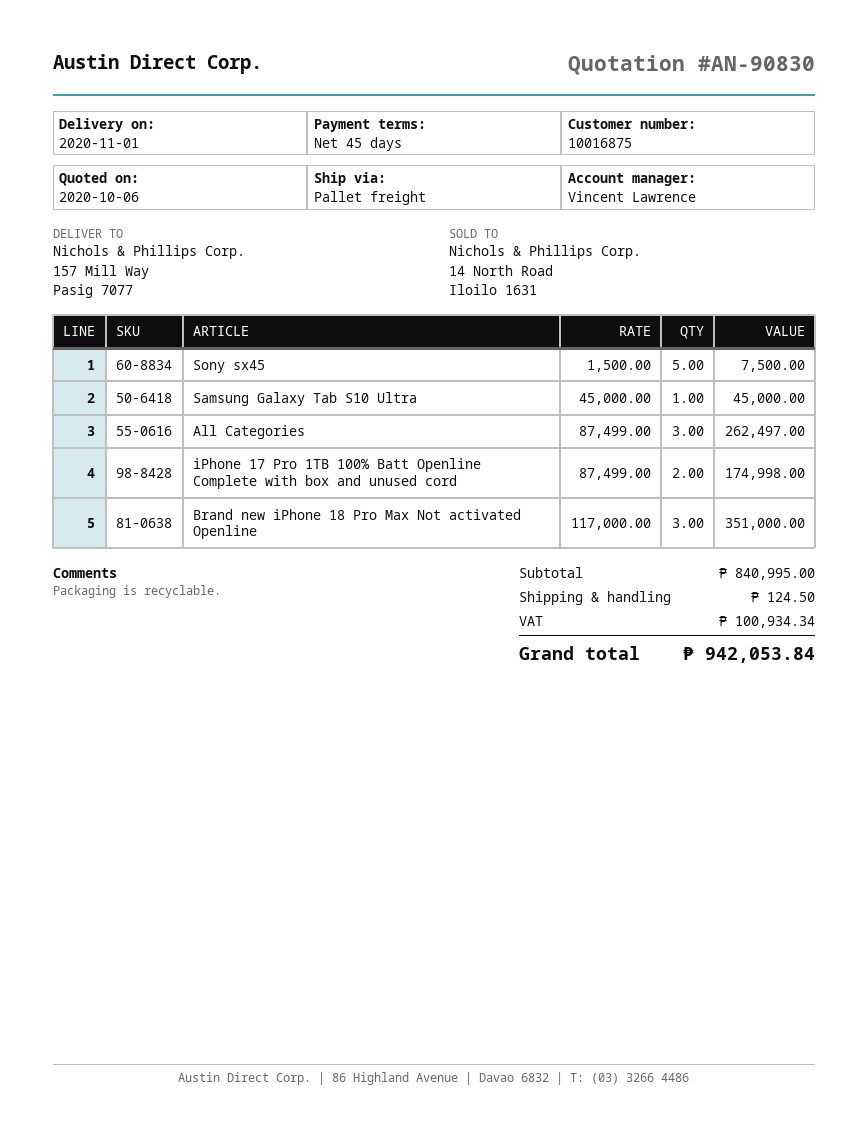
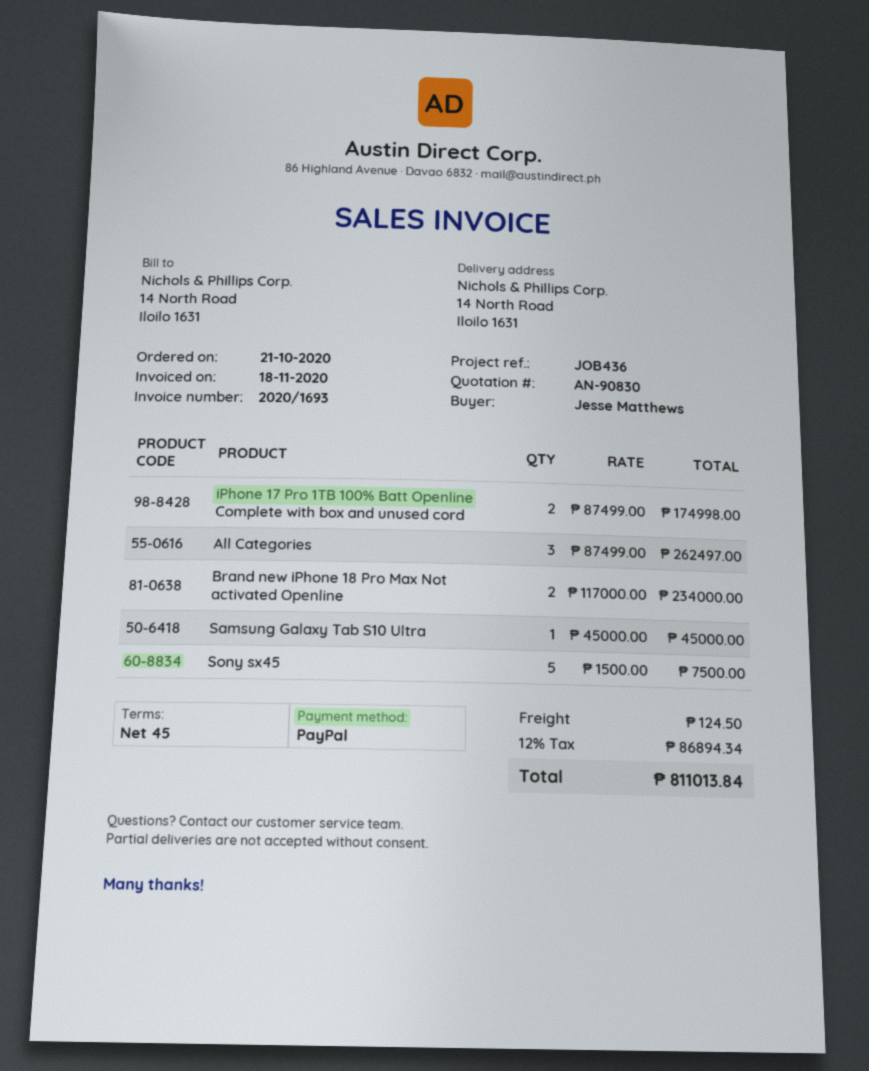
ship to: 157 Mill Way, Pasig 7077 -> 14 North Road, Iloilo 1631
Brand new iPhone 18 Pro Max Not activated Openline: 3 x 117000.00 = 351000.00 -> 2 x 117000.00 = 234000.00
tax: 100934.34 -> 86894.34
total: 942053.84 -> 811013.84

